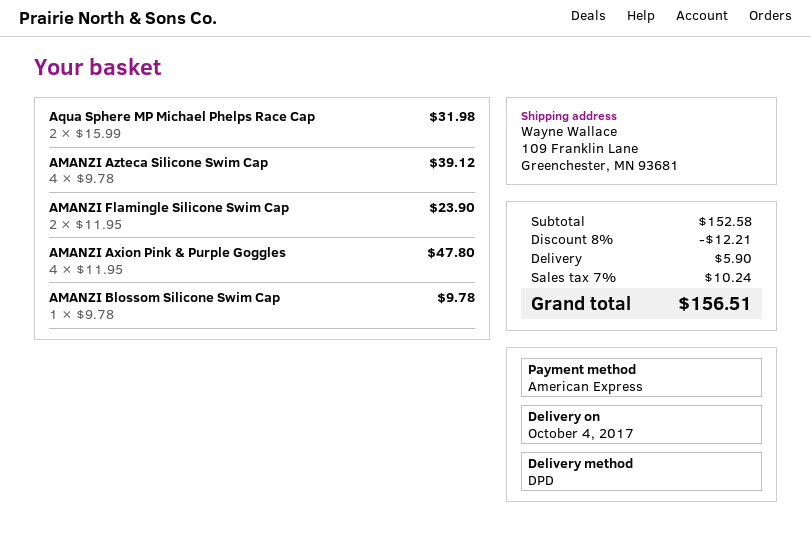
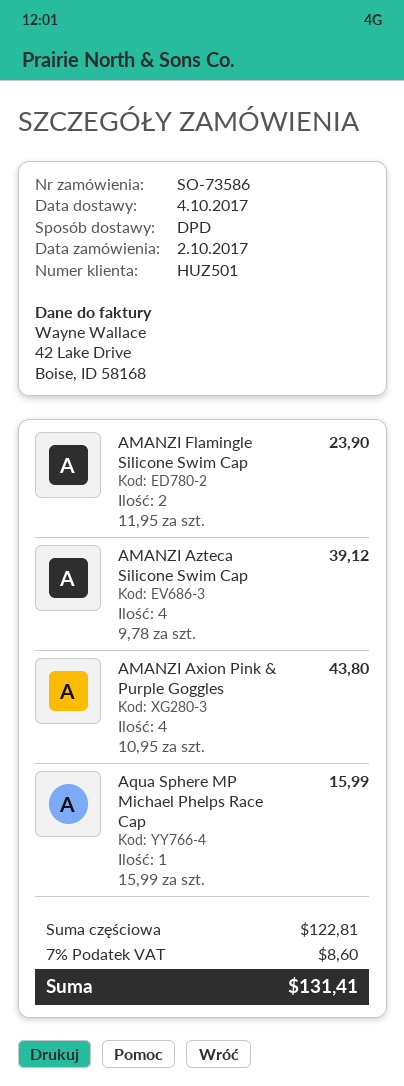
Aqua Sphere MP Michael Phelps Race Cap: 2 x 15.99 = 31.98 -> 1 x 15.99 = 15.99
AMANZI Axion Pink & Purple Goggles: 4 x 11.95 = 47.80 -> 4 x 10.95 = 43.80
AMANZI Blossom Silicone Swim Cap: 1 x 9.78 = 9.78 -> none
subtotal: 152.58 -> 122.81
discount: 8% = 12.21 -> none
shipping: 5.90 -> none
tax: 7% = 10.24 -> 7% = 8.60
total: 156.51 -> 131.41

